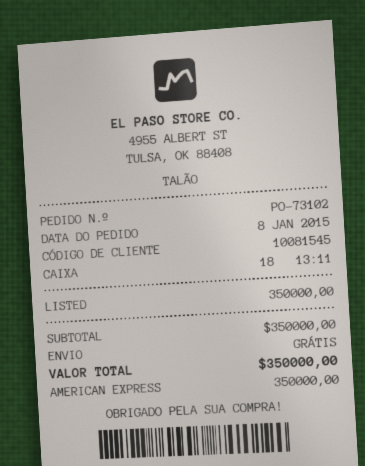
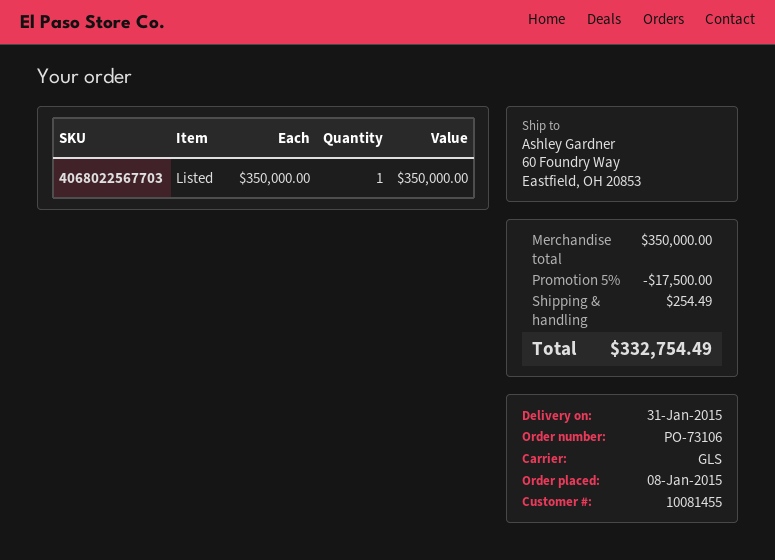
order number: PO-73102 -> PO-73106
customer number: 10081545 -> 10081455
discount: none -> 5% = 17500.00
shipping: 0.00 -> 254.49
total: 350000.00 -> 332754.49

